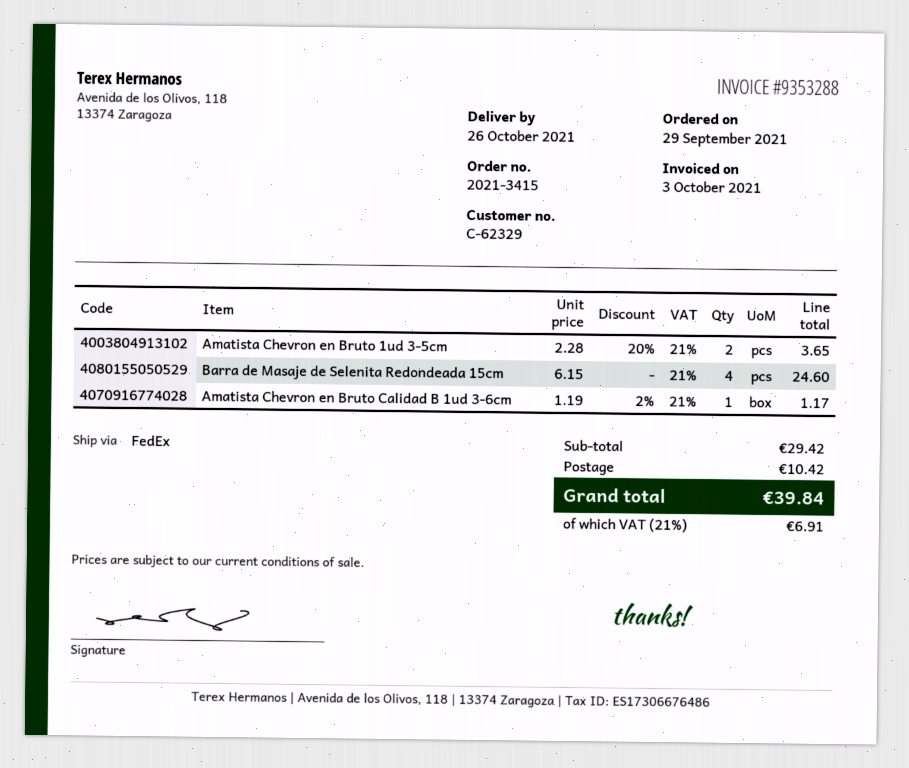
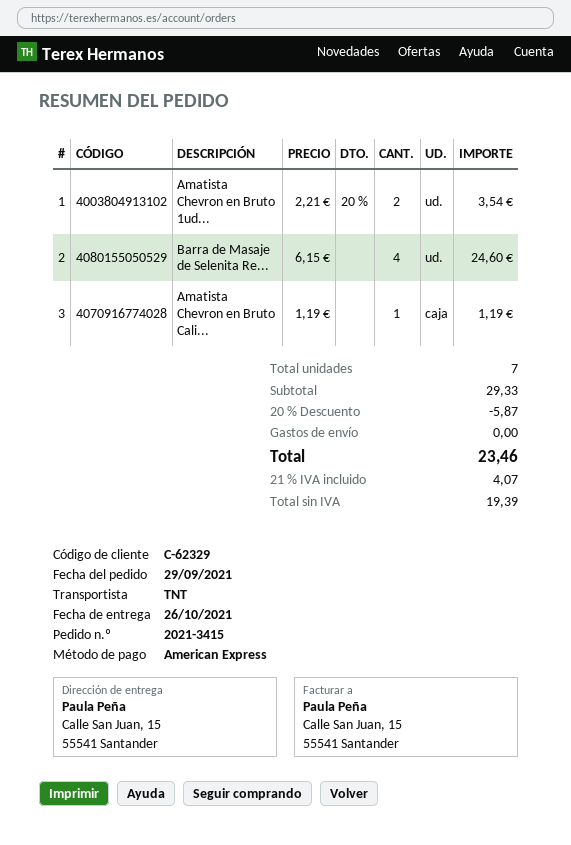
shipping method: FedEx -> TNT
Amatista Chevron en Bruto 1ud 3-5cm: 2 x 2.28 - 20% = 3.65 -> 2 x 2.21 - 20% = 3.54
Amatista Chevron en Bruto Calidad B 1ud 3-6cm: 1 x 1.19 - 2% = 1.17 -> 1 x 1.19 = 1.19
subtotal: 29.42 -> 29.33
discount: none -> 20% = 5.87
shipping: 10.42 -> 0.00
tax: 21% = 6.91 -> 21% = 4.07
total: 39.84 -> 23.46

